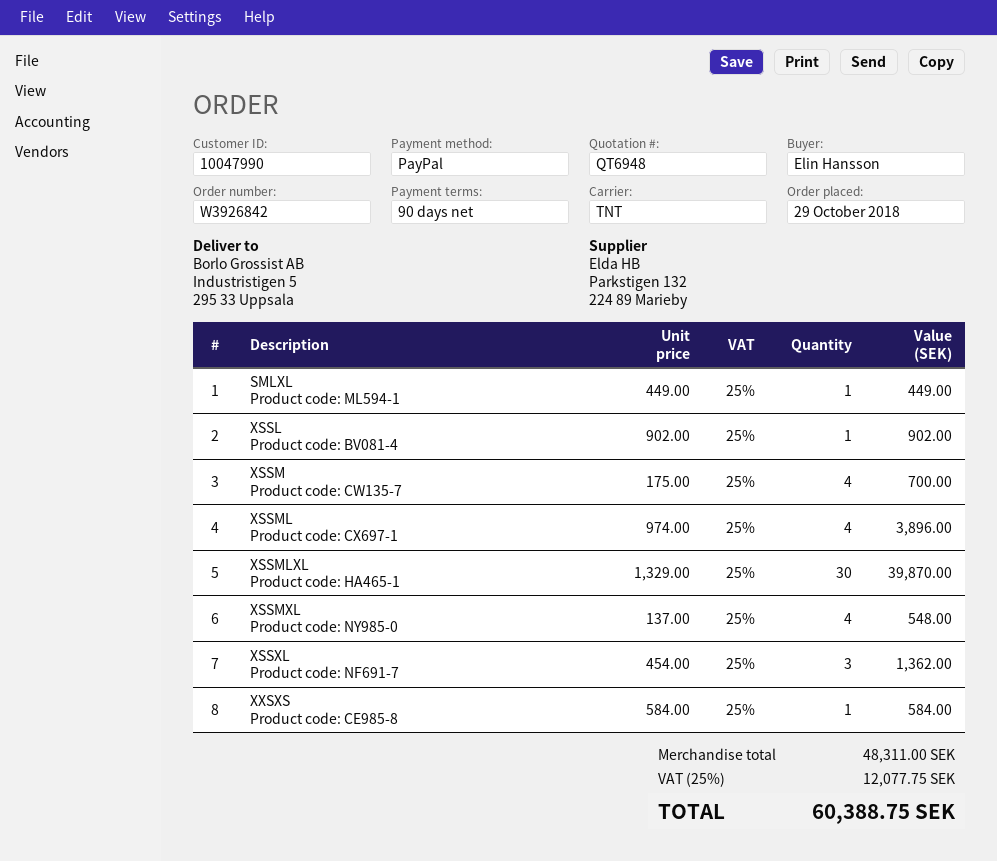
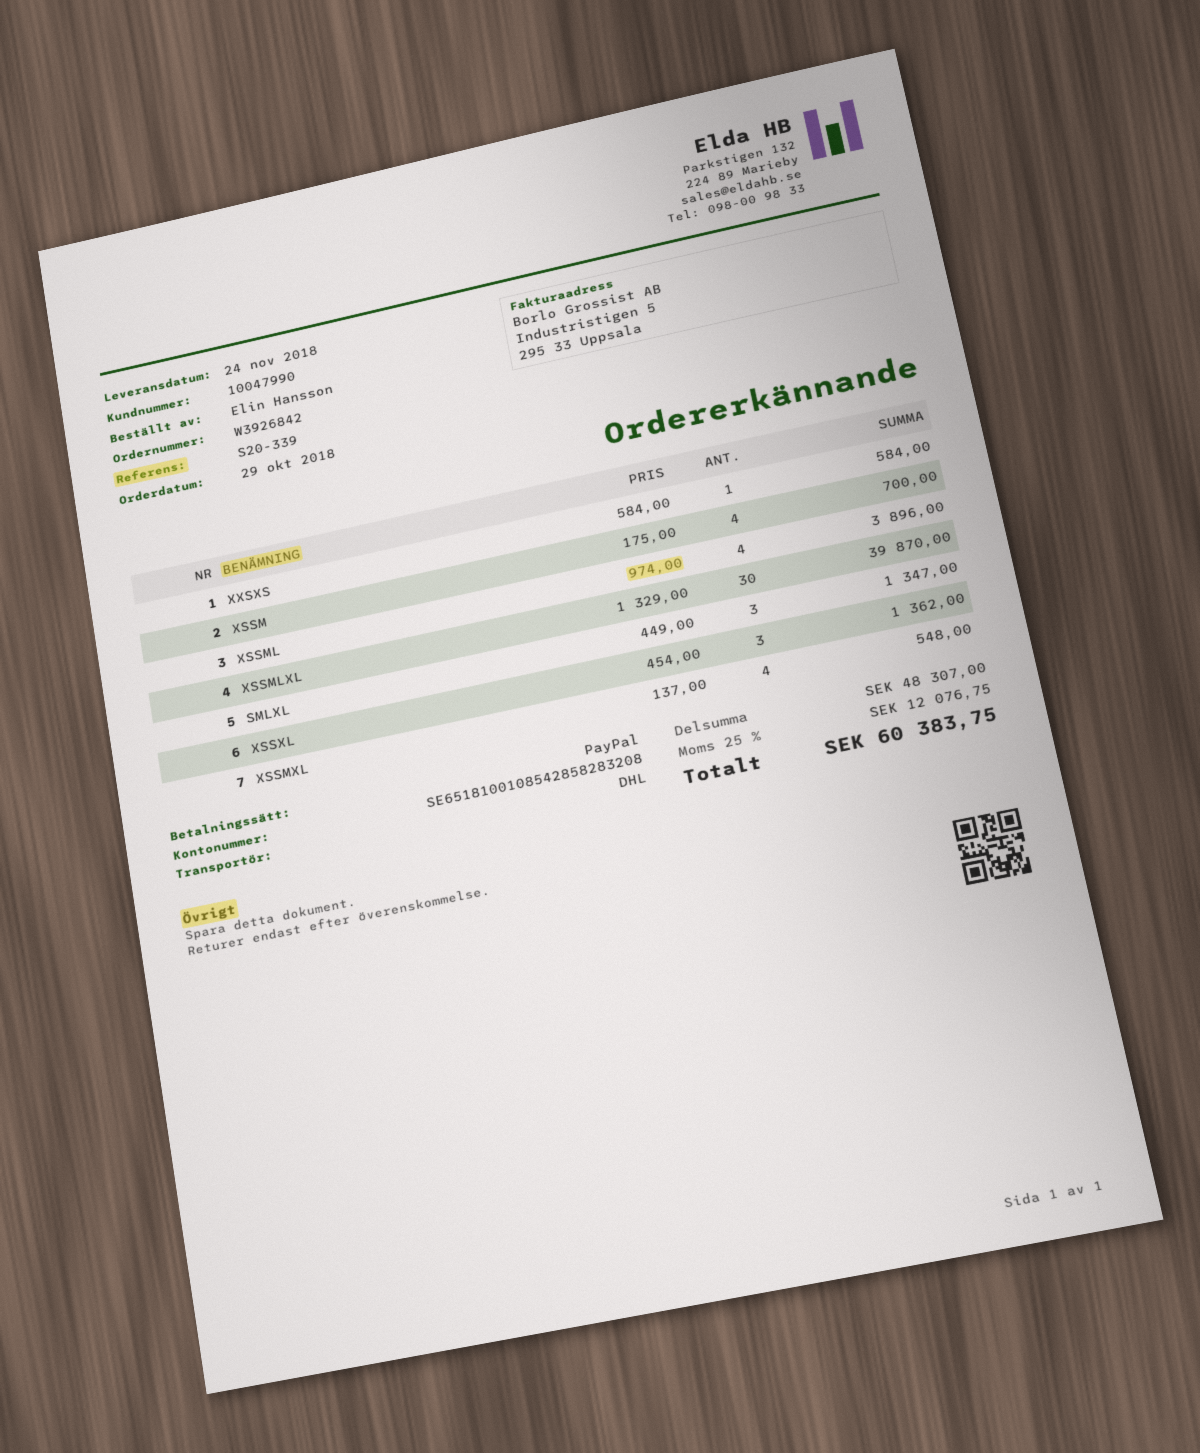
shipping method: TNT -> DHL
SMLXL: 1 x 449.00 = 449.00 -> 3 x 449.00 = 1347.00
XSSL: 1 x 902.00 = 902.00 -> none
subtotal: 48311.00 -> 48307.00
tax: 25% = 12077.75 -> 25% = 12076.75
total: 60388.75 -> 60383.75

